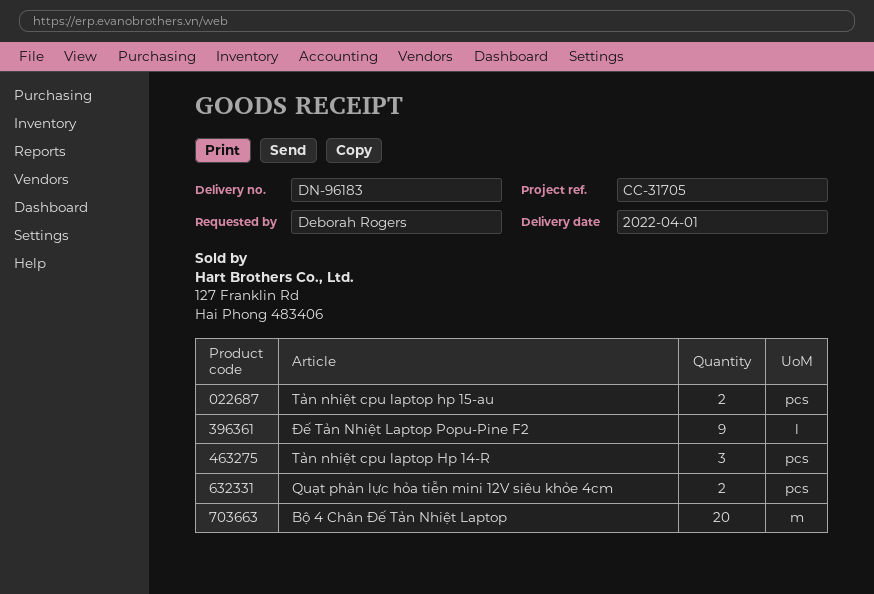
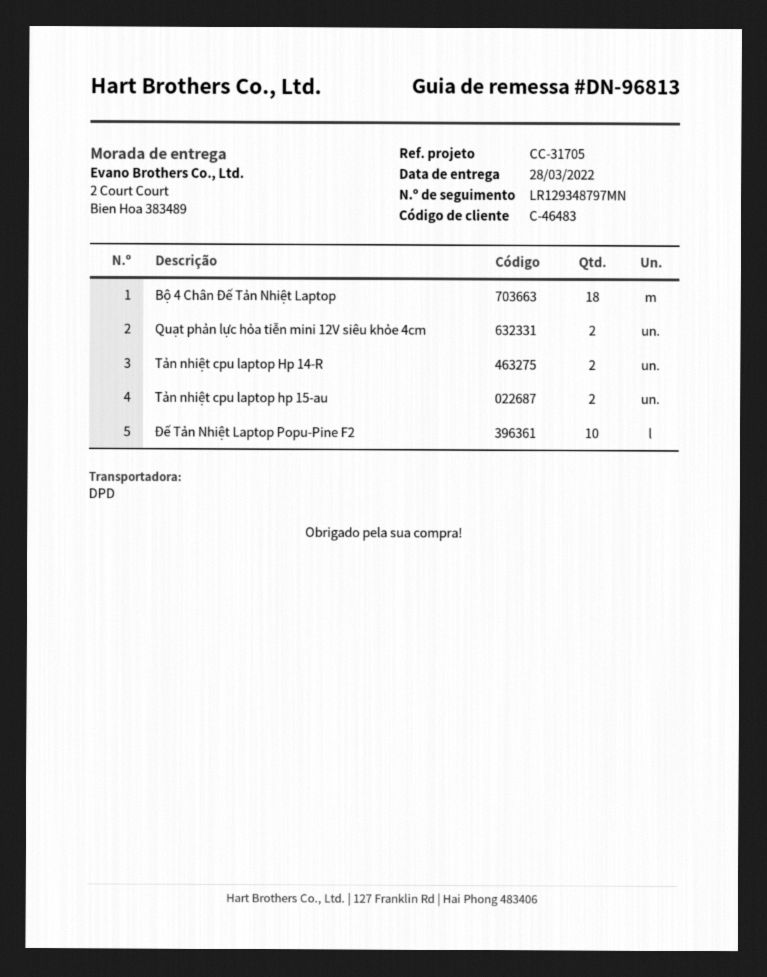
delivery note number: DN-96183 -> DN-96813
delivery date: 2022-04-01 -> 2022-03-28
Đế Tản Nhiệt Laptop Popu-Pine F2: 9 -> 10
Tản nhiệt cpu laptop Hp 14-R: 3 -> 2
Bộ 4 Chân Đế Tản Nhiệt Laptop: 20 -> 18

